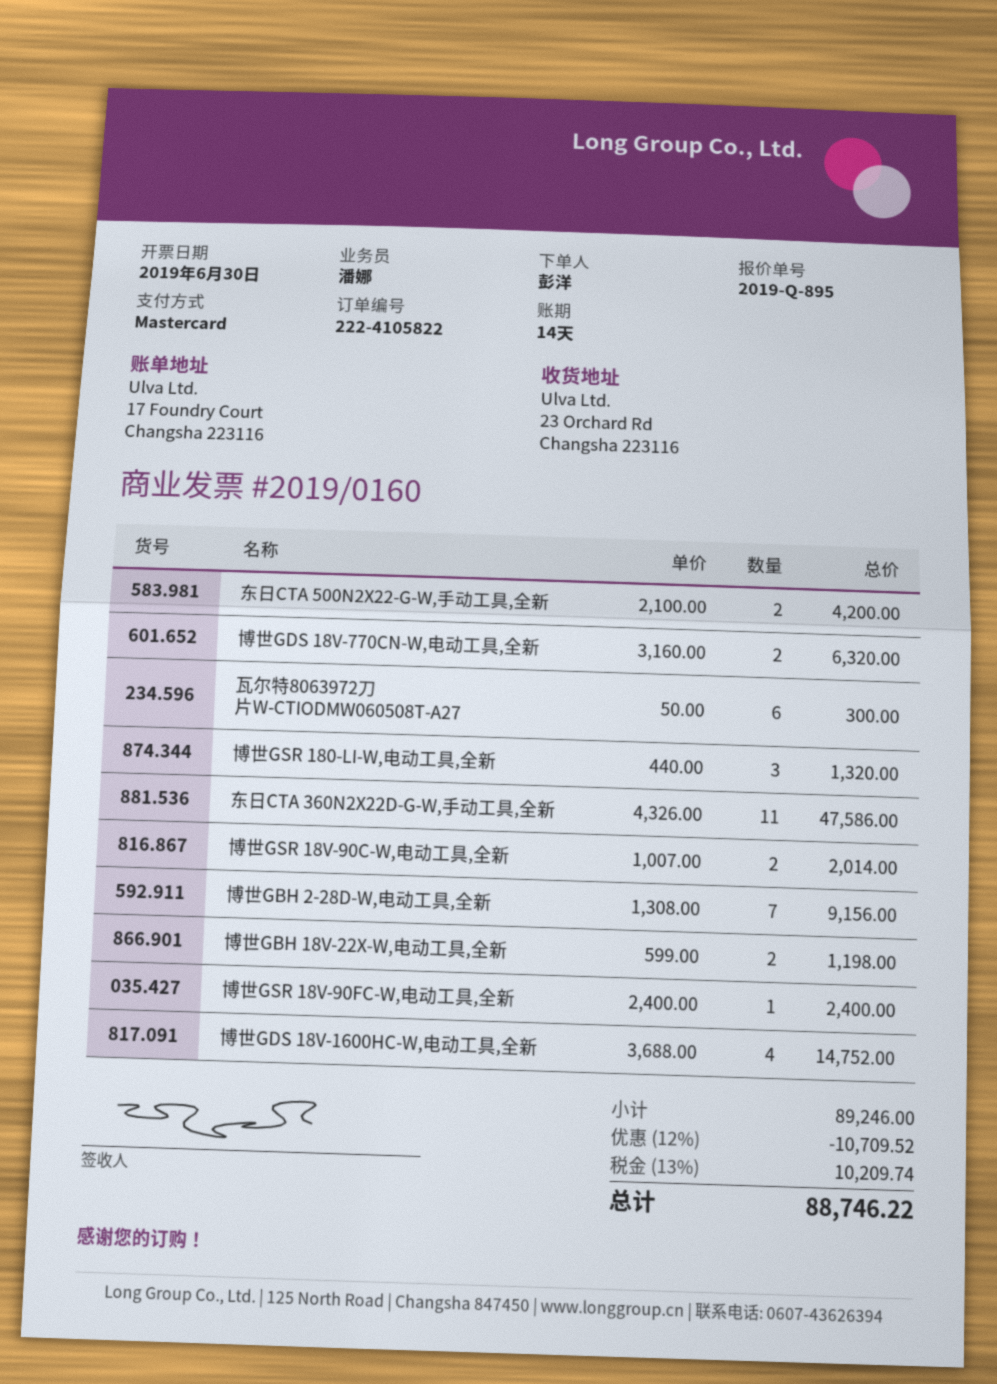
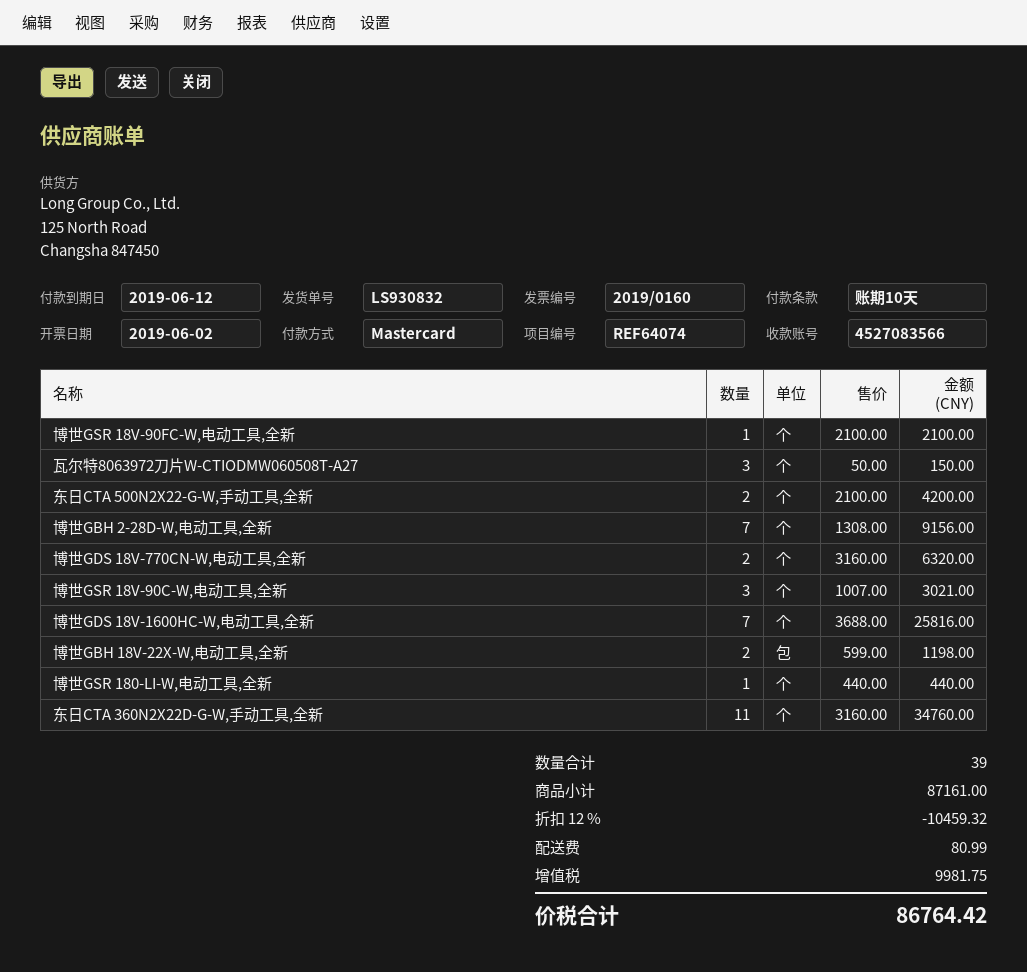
invoice date: 2019-06-30 -> 2019-06-02
payment terms: 14 days -> 10 days
瓦尔特8063972刀片W-CTIODMW060508T-A27: 6 x 50.00 = 300.00 -> 3 x 50.00 = 150.00
博世GSR 180-LI-W,电动工具,全新: 3 x 440.00 = 1320.00 -> 1 x 440.00 = 440.00
东日CTA 360N2X22D-G-W,手动工具,全新: 11 x 4326.00 = 47586.00 -> 11 x 3160.00 = 34760.00
博世GSR 18V-90C-W,电动工具,全新: 2 x 1007.00 = 2014.00 -> 3 x 1007.00 = 3021.00
博世GSR 18V-90FC-W,电动工具,全新: 1 x 2400.00 = 2400.00 -> 1 x 2100.00 = 2100.00
博世GDS 18V-1600HC-W,电动工具,全新: 4 x 3688.00 = 14752.00 -> 7 x 3688.00 = 25816.00
subtotal: 89246.00 -> 87161.00
discount: 12% = 10709.52 -> 12% = 10459.32
shipping: none -> 80.99
tax: 10209.74 -> 9981.75
total: 88746.22 -> 86764.42

